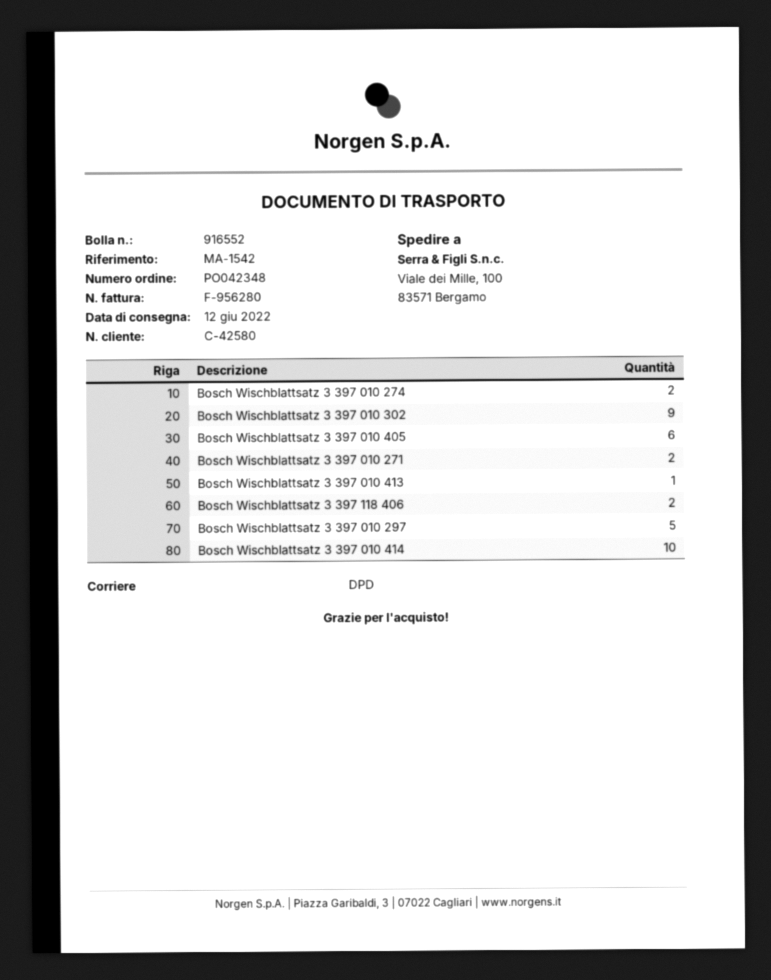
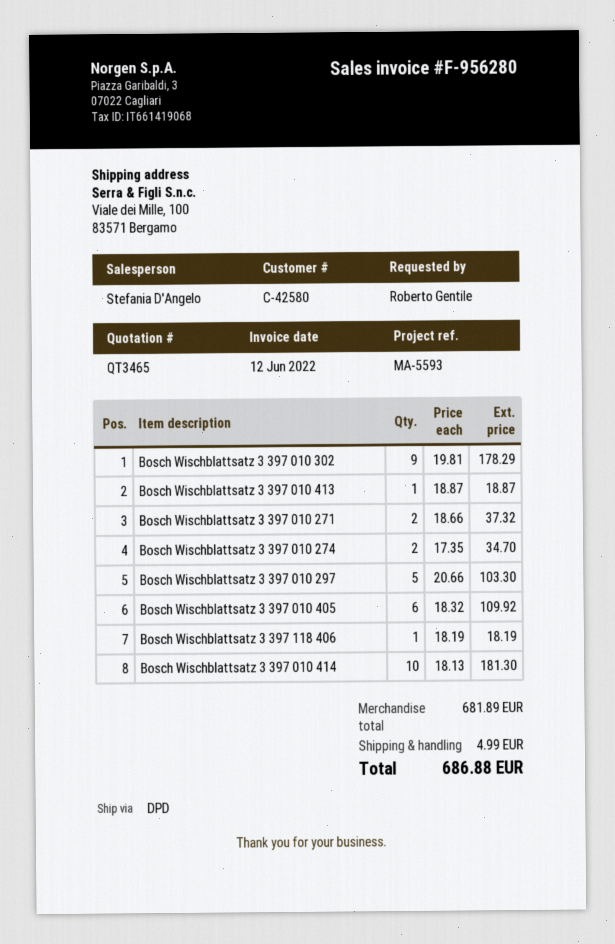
reference: MA-1542 -> MA-5593
Bosch Wischblattsatz 3 397 118 406: 2 -> 1

